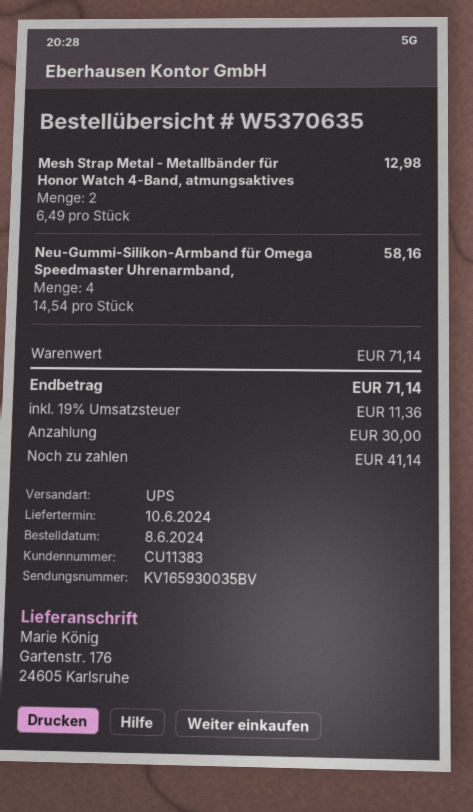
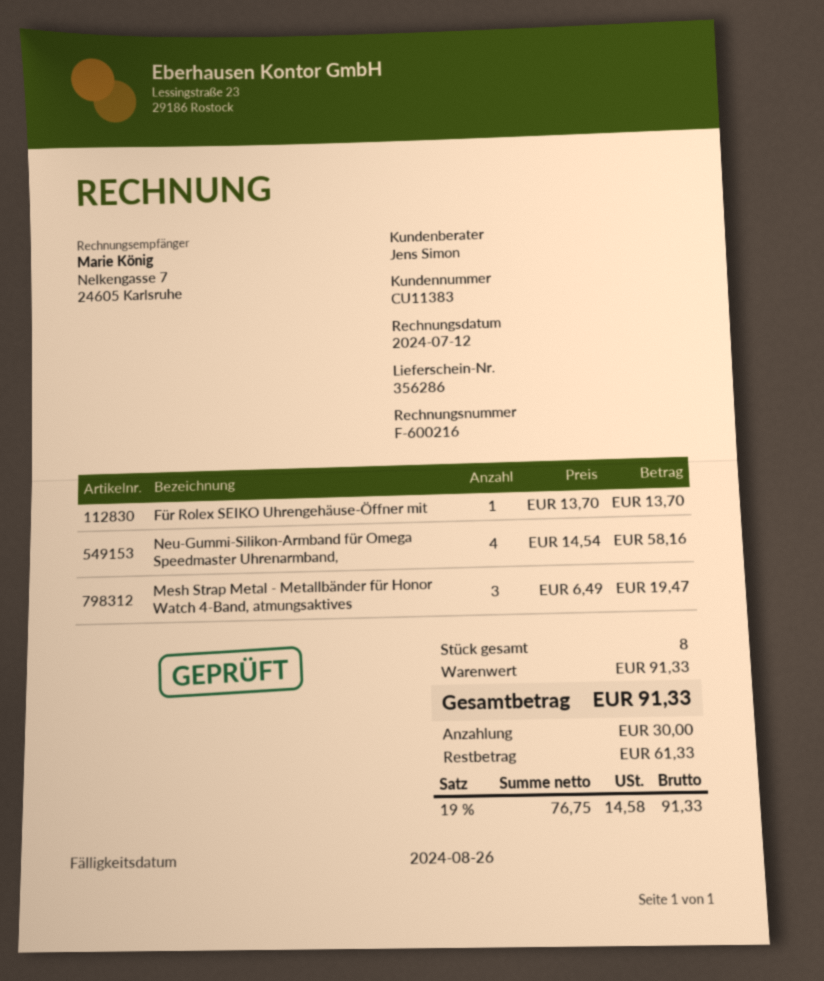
Mesh Strap Metal - Metallbänder für Honor Watch 4-Band, atmungsaktives: 2 x 6.49 = 12.98 -> 3 x 6.49 = 19.47
Für Rolex SEIKO Uhrengehäuse-Öffner mit: none -> 1 x 13.70 = 13.70
subtotal: 71.14 -> 91.33
tax: 19% = 11.36 -> 19% = 14.58
total: 71.14 -> 91.33
balance: 41.14 -> 61.33

